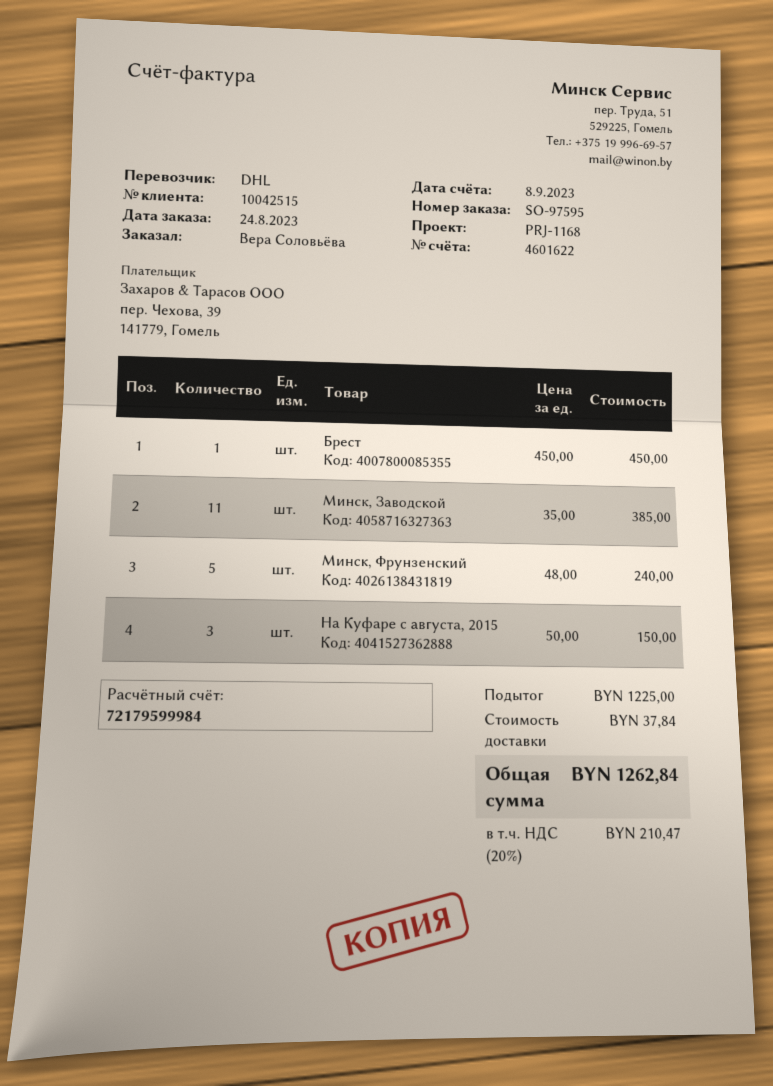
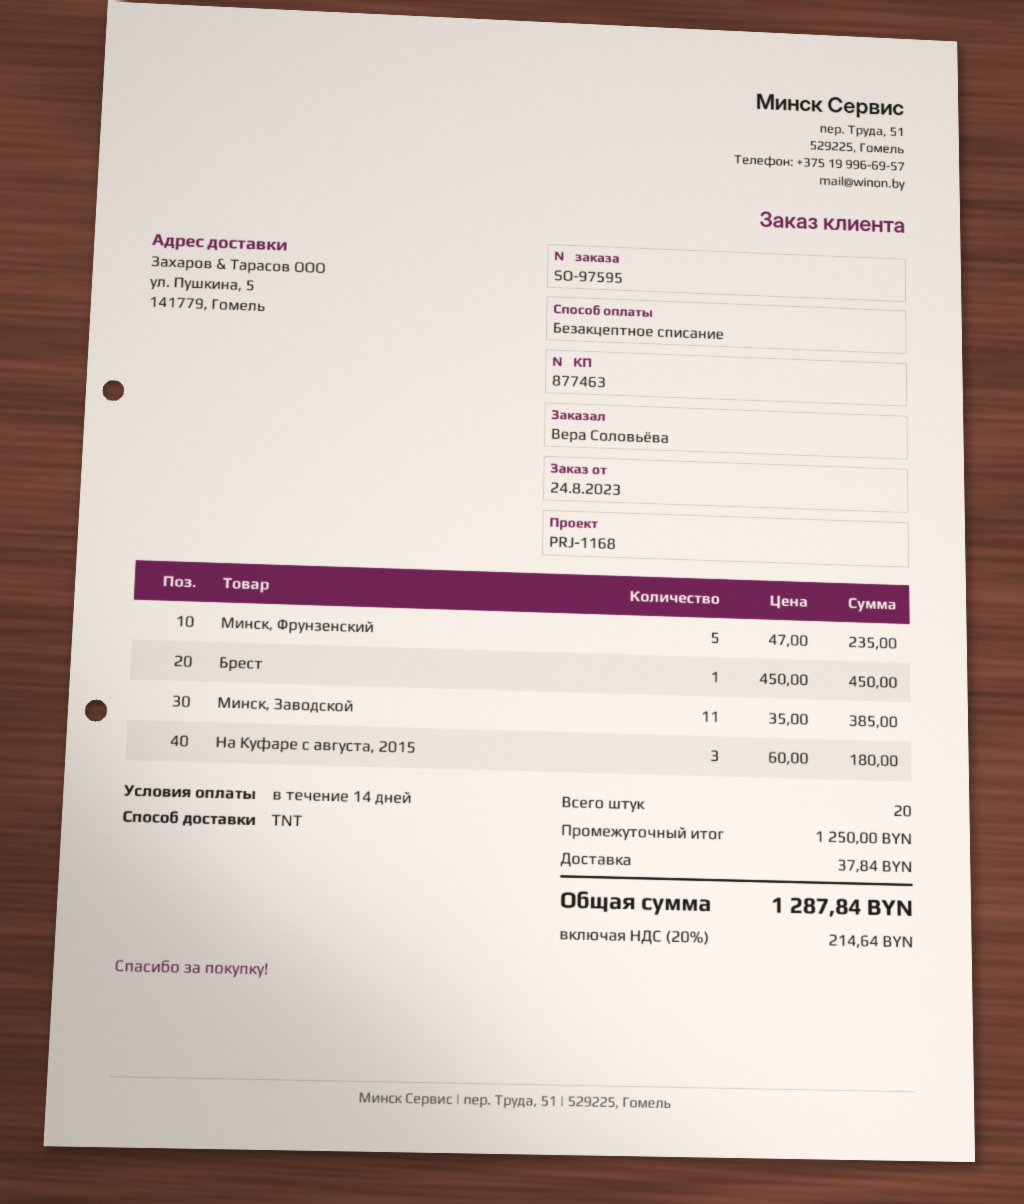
shipping method: DHL -> TNT
Минск, Фрунзенский: 5 x 48.00 = 240.00 -> 5 x 47.00 = 235.00
На Куфаре с августа, 2015: 3 x 50.00 = 150.00 -> 3 x 60.00 = 180.00
subtotal: 1225.00 -> 1250.00
tax: 20% = 210.47 -> 20% = 214.64
total: 1262.84 -> 1287.84

